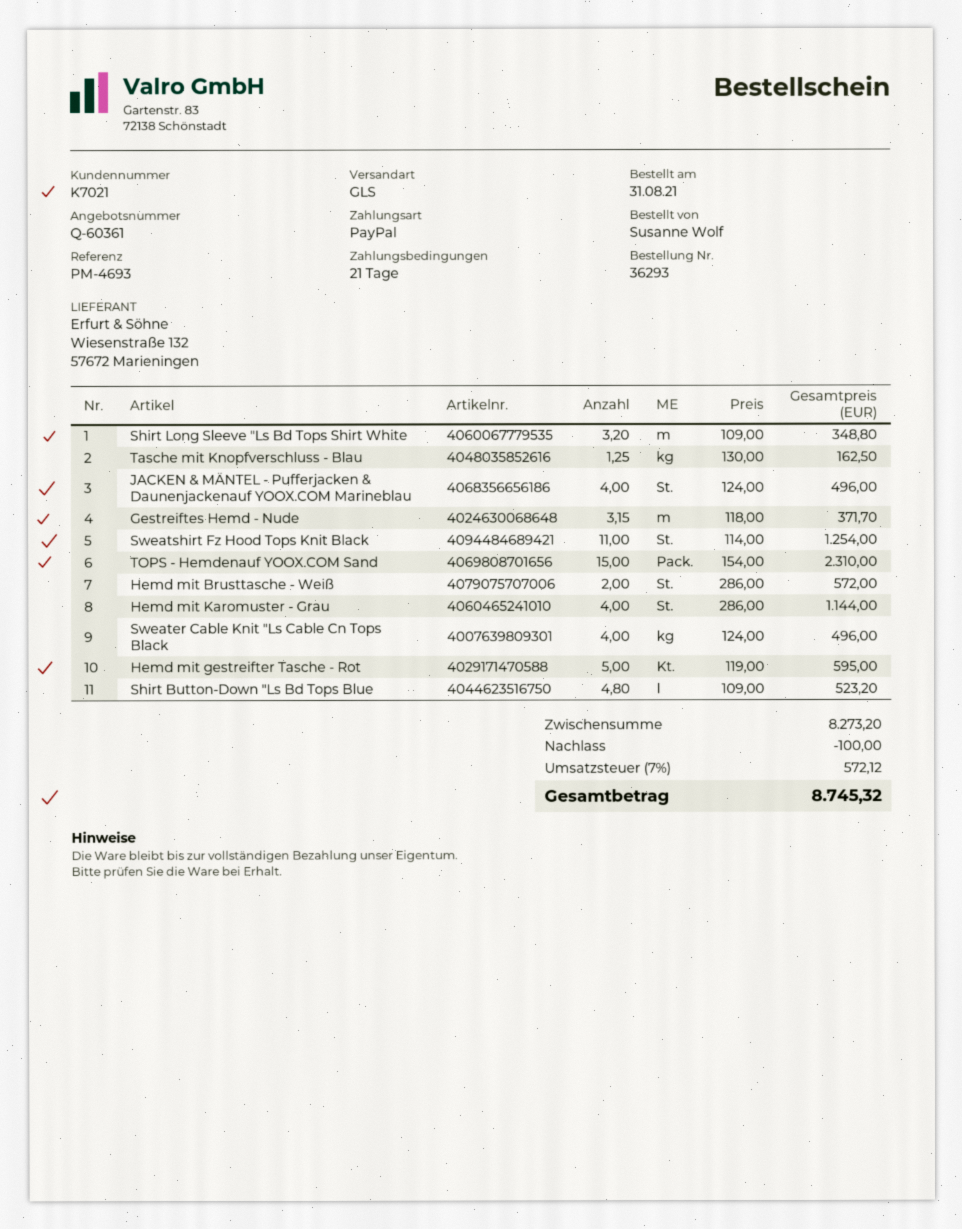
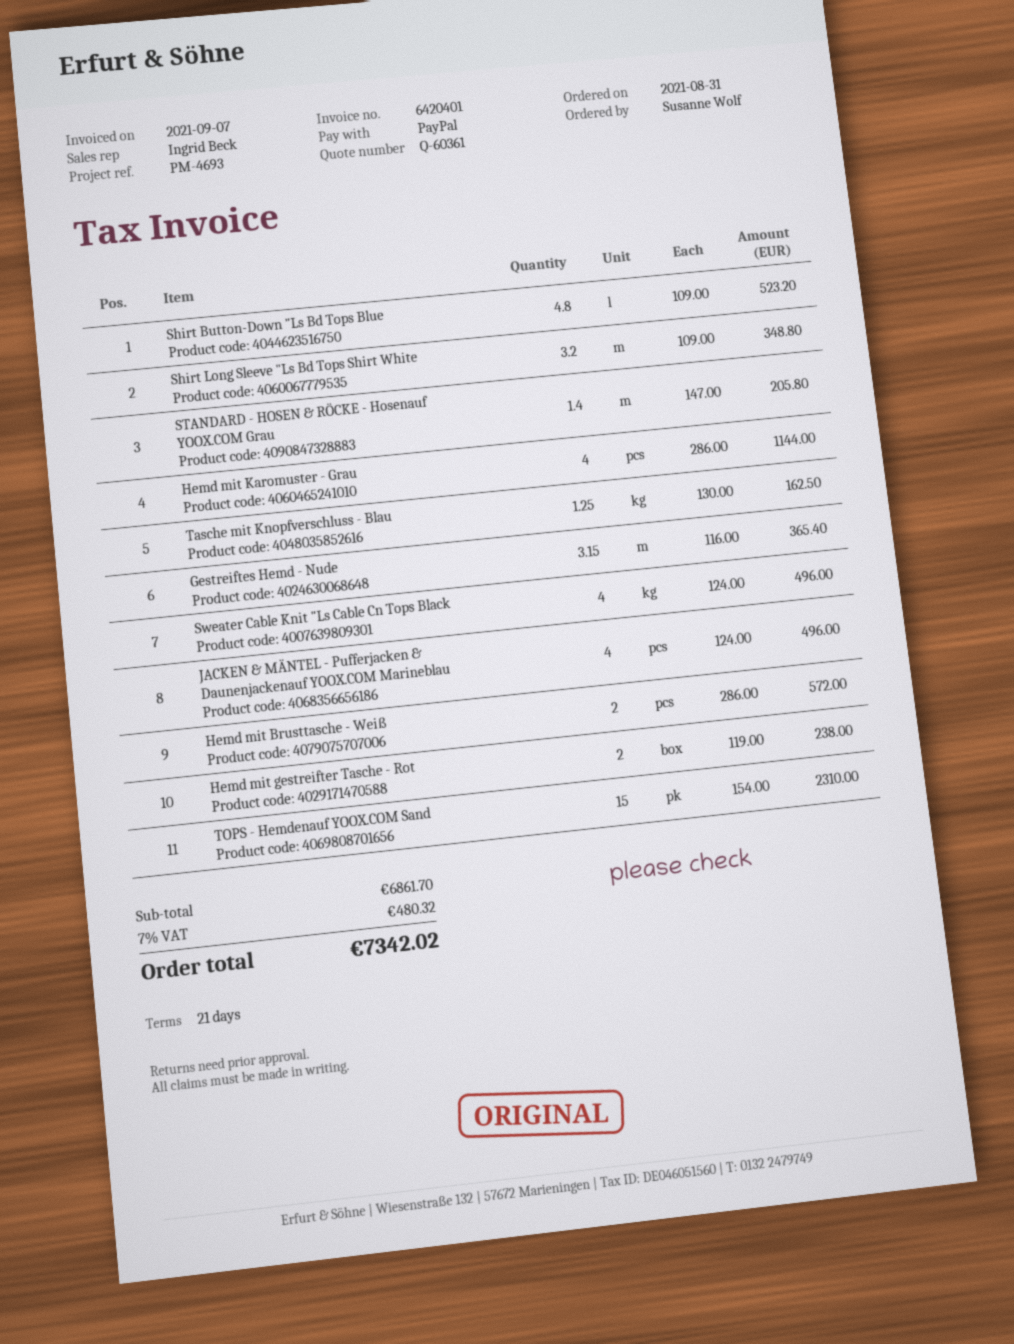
Gestreiftes Hemd - Nude: 3.15 x 118.00 = 371.70 -> 3.15 x 116.00 = 365.40
Sweatshirt Fz Hood Tops Knit Black: 11 x 114.00 = 1254.00 -> none
Hemd mit gestreifter Tasche - Rot: 5 x 119.00 = 595.00 -> 2 x 119.00 = 238.00
STANDARD - HOSEN & RÖCKE - Hosenauf YOOX.COM Grau: none -> 1.4 x 147.00 = 205.80
subtotal: 8273.20 -> 6861.70
discount: 100.00 -> none
tax: 7% = 572.12 -> 7% = 480.32
total: 8745.32 -> 7342.02

